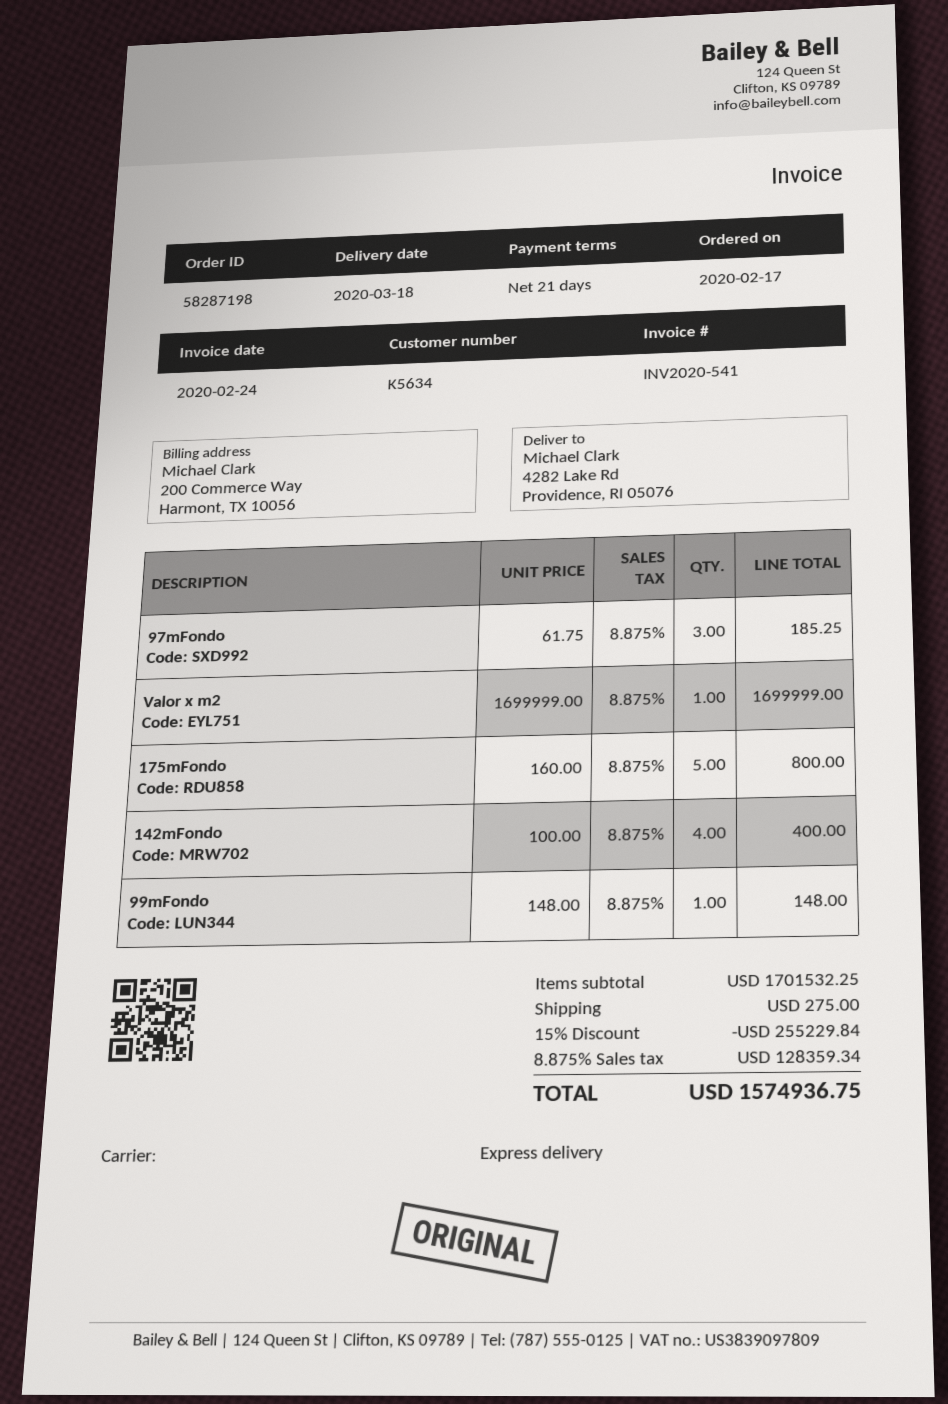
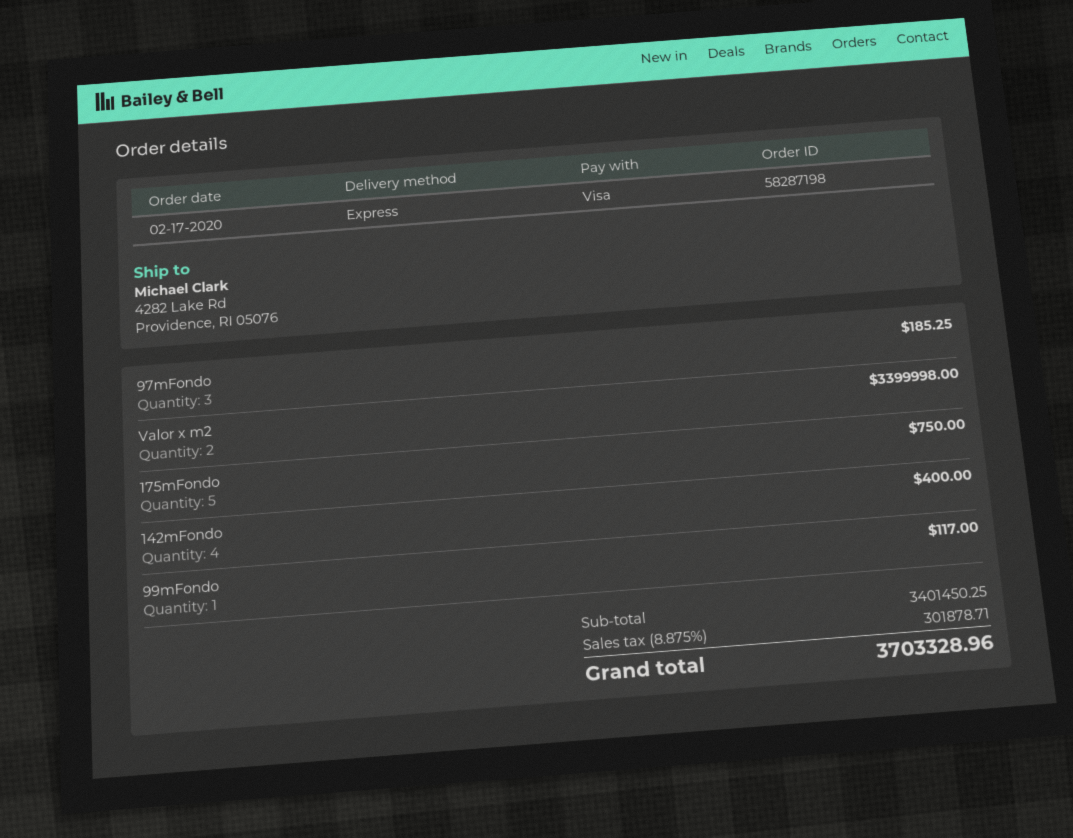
Valor x m2: 1 for 1699999.00 -> 2 for 3399998.00
175mFondo: 5 for 800.00 -> 5 for 750.00
99mFondo: 1 for 148.00 -> 1 for 117.00
subtotal: 1701532.25 -> 3401450.25
discount: 15% = 255229.84 -> none
shipping: 275.00 -> none
tax: 8.875% = 128359.34 -> 8.875% = 301878.71
total: 1574936.75 -> 3703328.96

